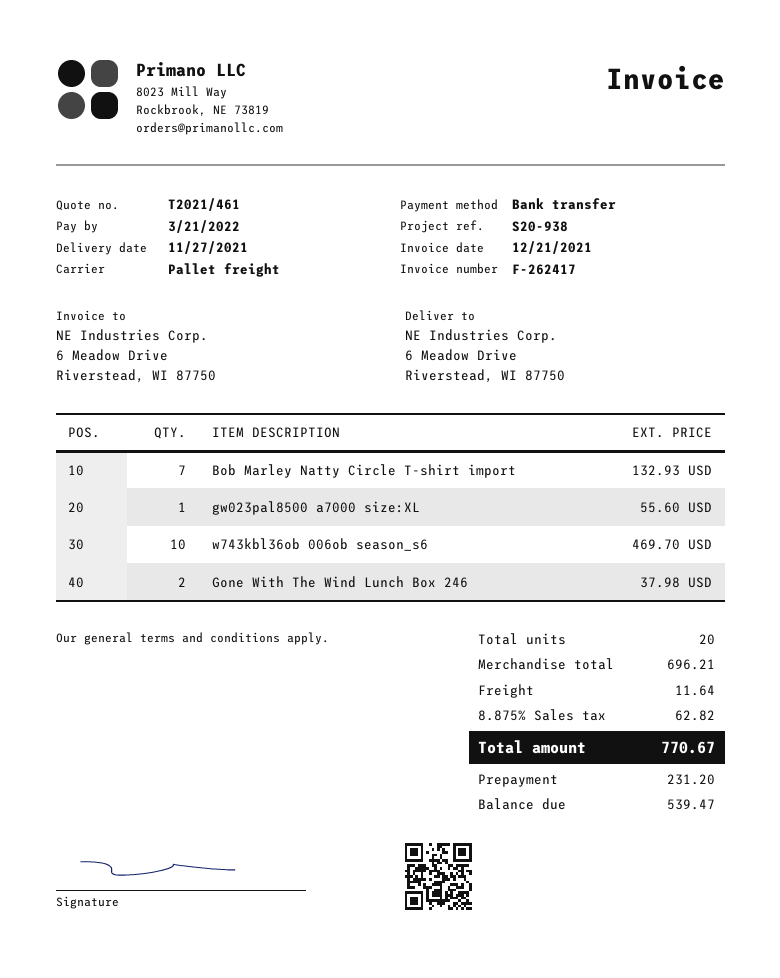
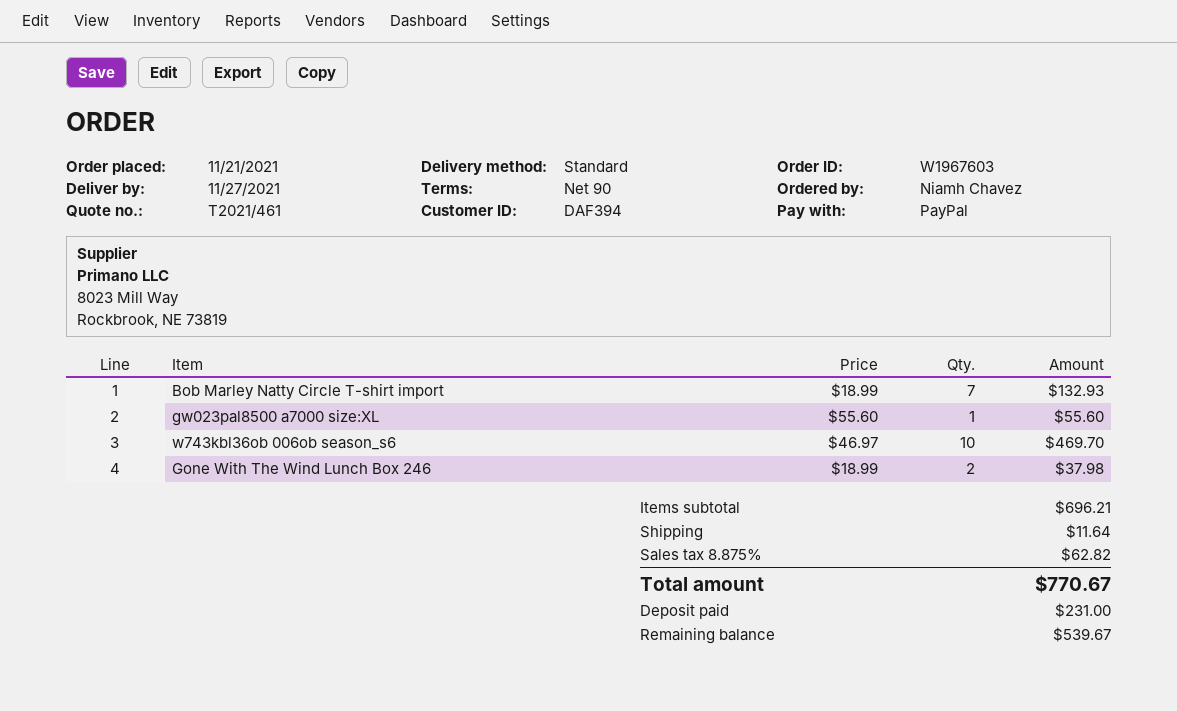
payment method: bank transfer -> PayPal
shipping method: pallet freight -> standard
deposit: 231.20 -> 231.00
balance: 539.47 -> 539.67

